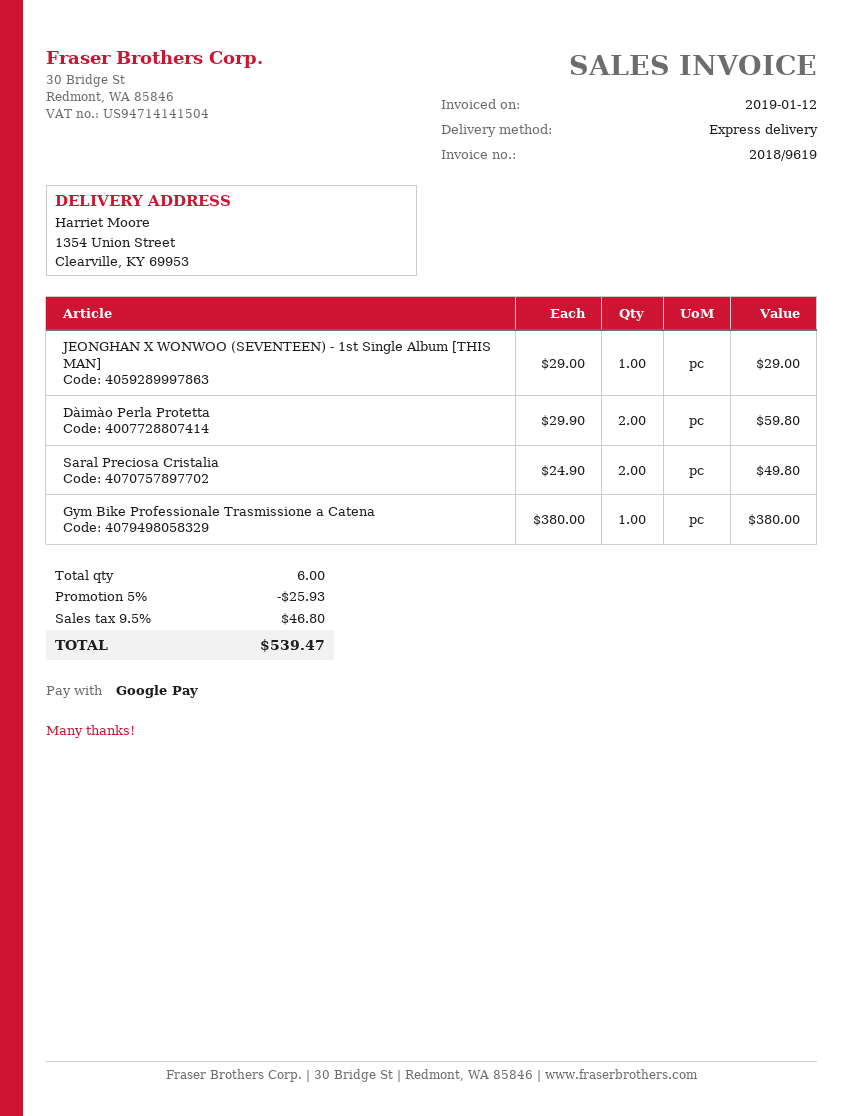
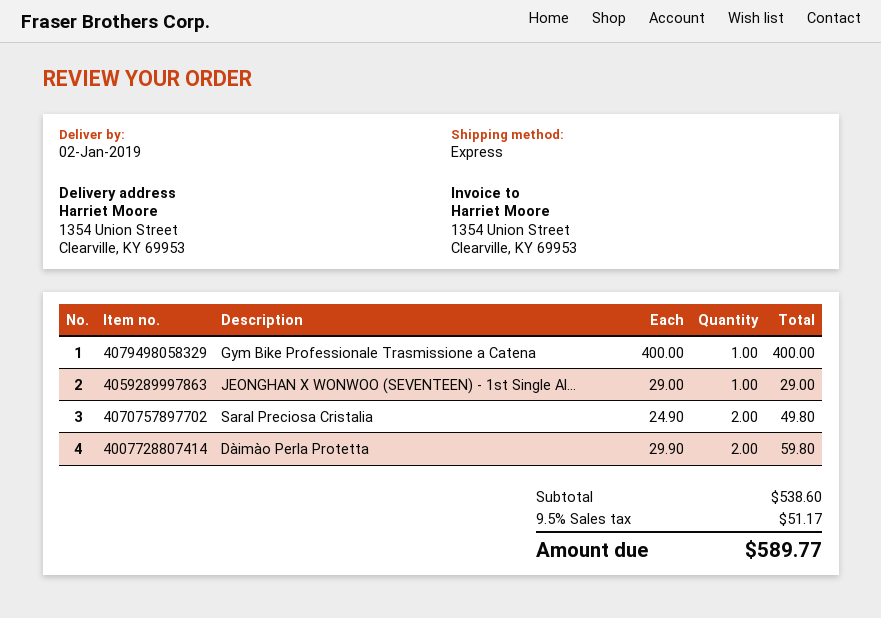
Gym Bike Professionale Trasmissione a Catena: 1 x 380.00 = 380.00 -> 1 x 400.00 = 400.00
discount: 5% = 25.93 -> none
tax: 9.5% = 46.80 -> 9.5% = 51.17
total: 539.47 -> 589.77

